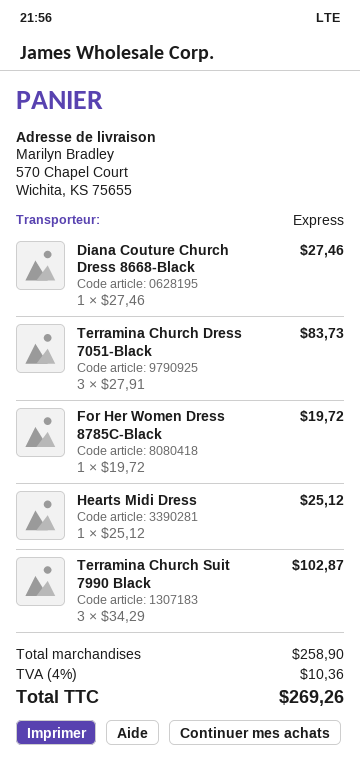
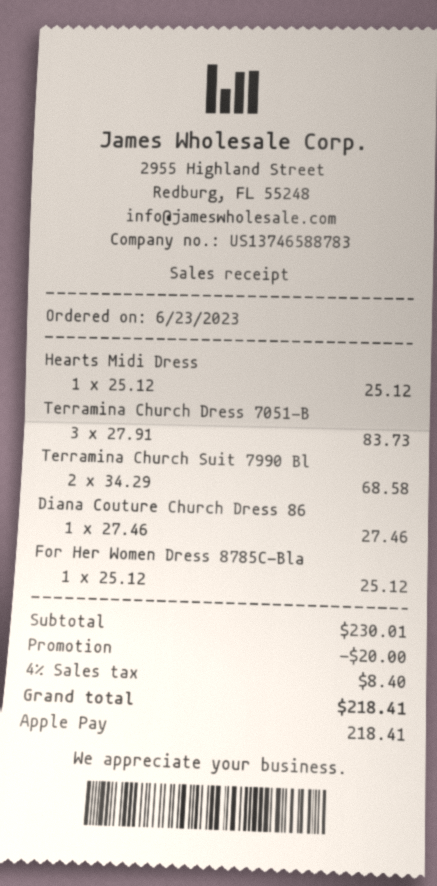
For Her Women Dress 8785C-Black: 1 x 19.72 = 19.72 -> 1 x 25.12 = 25.12
Terramina Church Suit 7990 Black: 3 x 34.29 = 102.87 -> 2 x 34.29 = 68.58
subtotal: 258.90 -> 230.01
discount: none -> 20.00
tax: 4% = 10.36 -> 4% = 8.40
total: 269.26 -> 218.41

